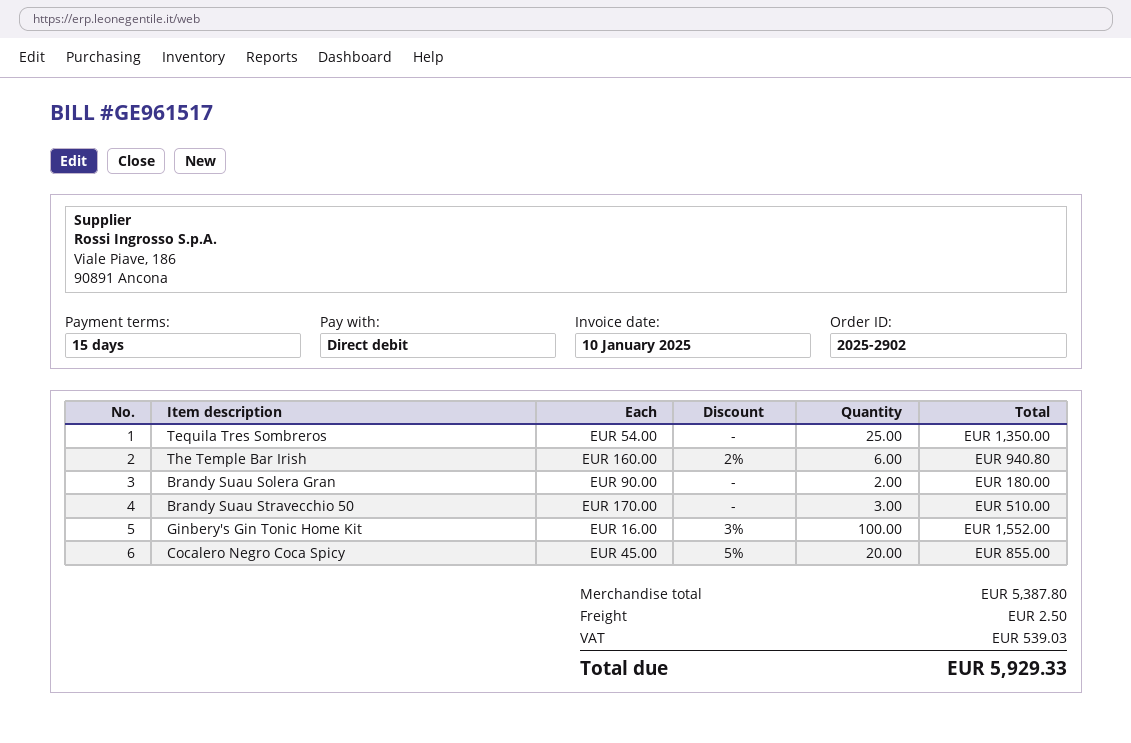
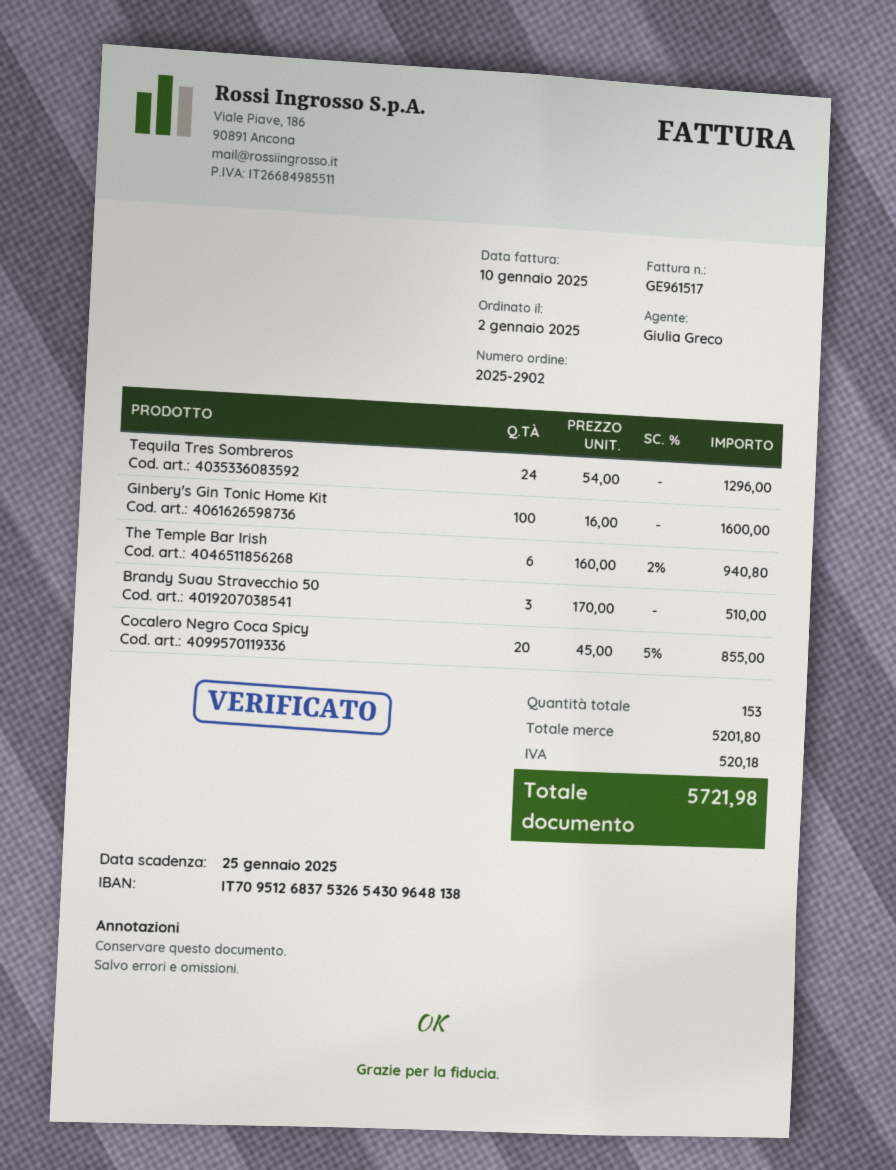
Tequila Tres Sombreros: 25 x 54.00 = 1350.00 -> 24 x 54.00 = 1296.00
Brandy Suau Solera Gran: 2 x 90.00 = 180.00 -> none
Ginbery's Gin Tonic Home Kit: 100 x 16.00 - 3% = 1552.00 -> 100 x 16.00 = 1600.00
subtotal: 5387.80 -> 5201.80
shipping: 2.50 -> none
tax: 539.03 -> 520.18
total: 5929.33 -> 5721.98

